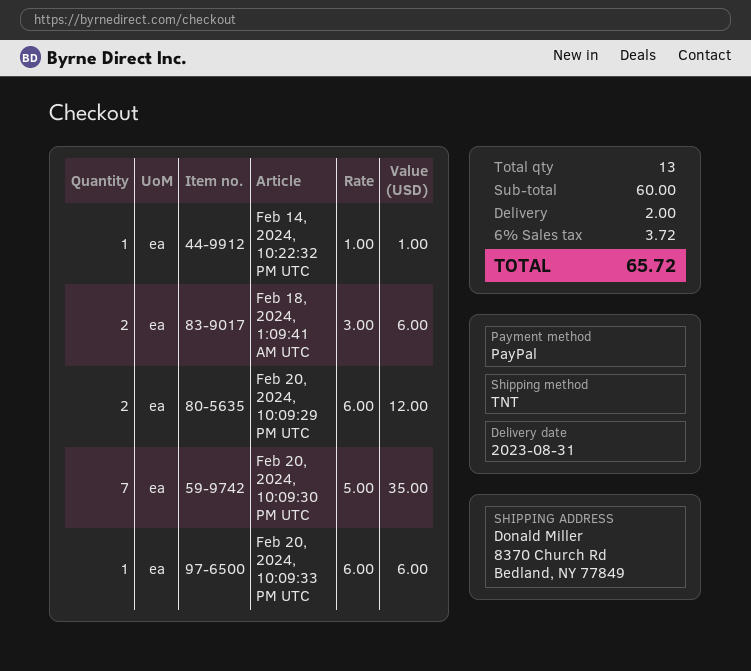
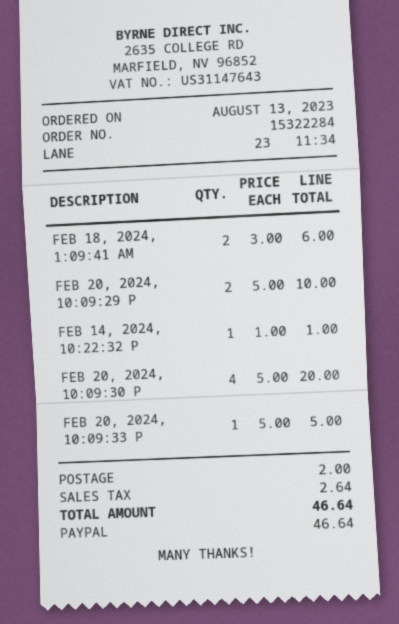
Feb 20, 2024, 10:09:29 PM UTC: 2 x 6.00 = 12.00 -> 2 x 5.00 = 10.00
Feb 20, 2024, 10:09:30 PM UTC: 7 x 5.00 = 35.00 -> 4 x 5.00 = 20.00
Feb 20, 2024, 10:09:33 PM UTC: 1 x 6.00 = 6.00 -> 1 x 5.00 = 5.00
tax: 3.72 -> 2.64
total: 65.72 -> 46.64

